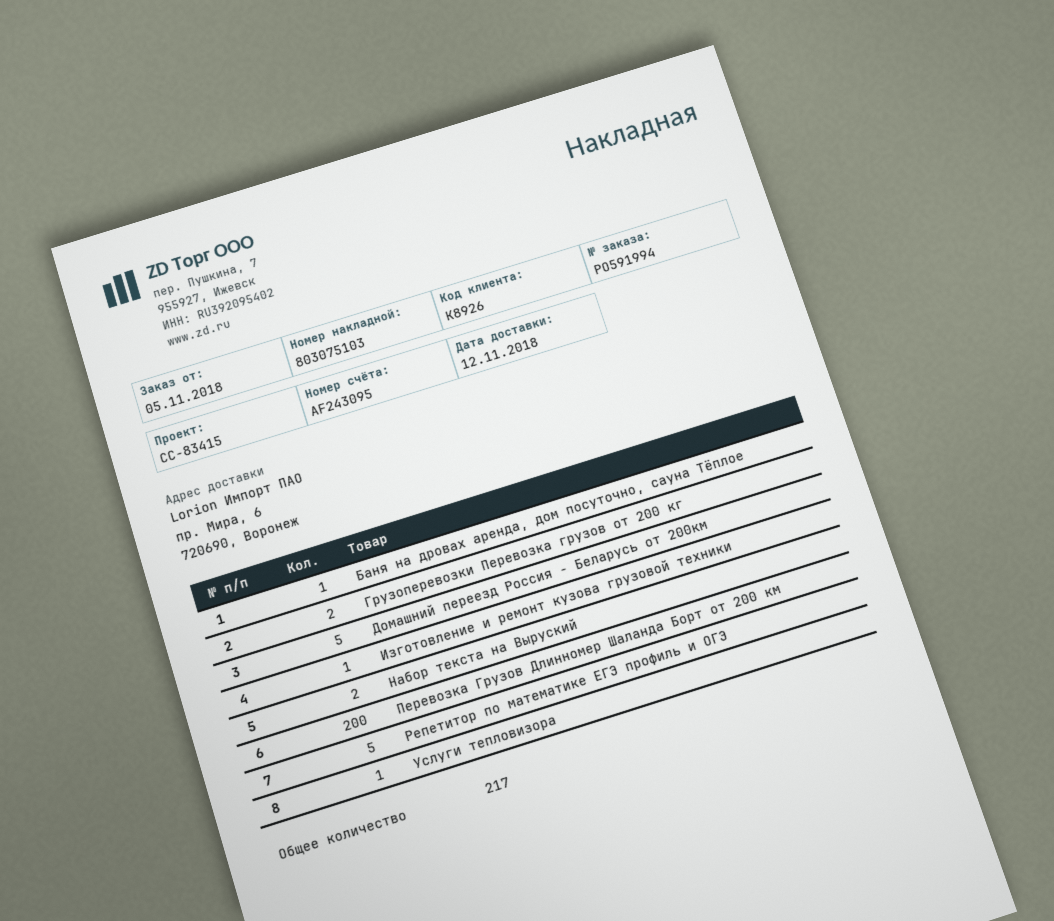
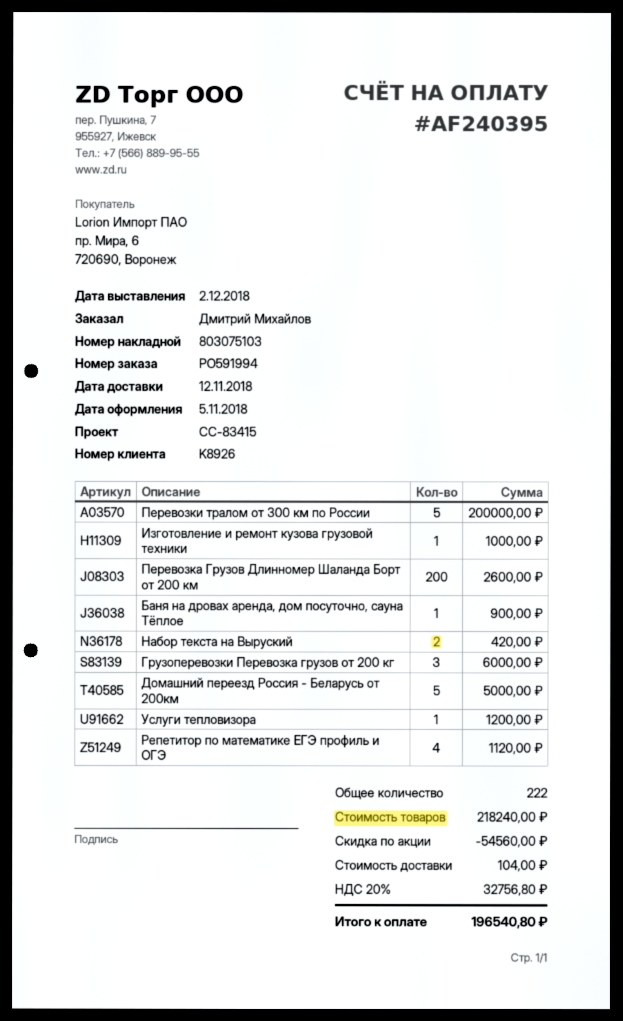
invoice number: AF243095 -> AF240395
Грузоперевозки Перевозка грузов от 200 кг: 2 -> 3
Репетитор по математике ЕГЭ профиль и ОГЭ: 5 -> 4
Перевозки тралом от 300 км по России: none -> 5
total quantity: 217 -> 222

